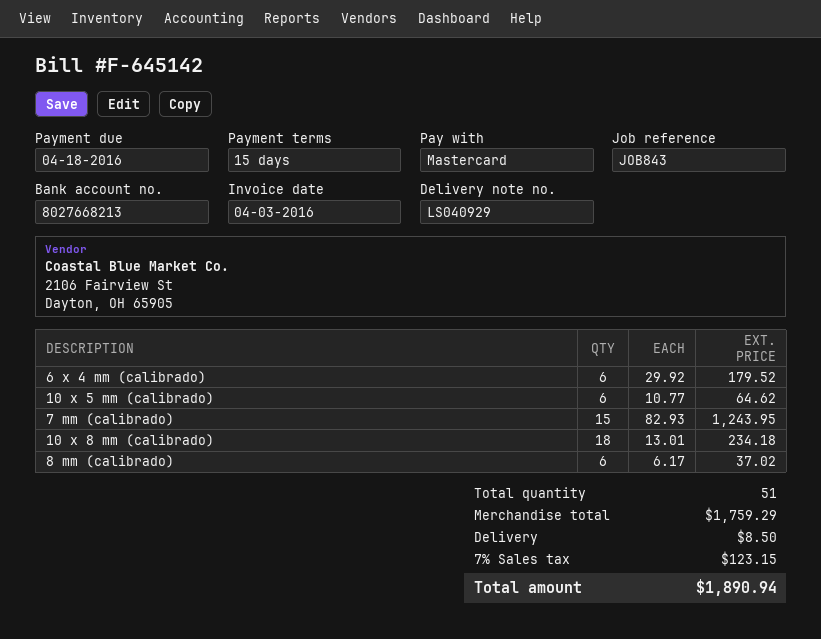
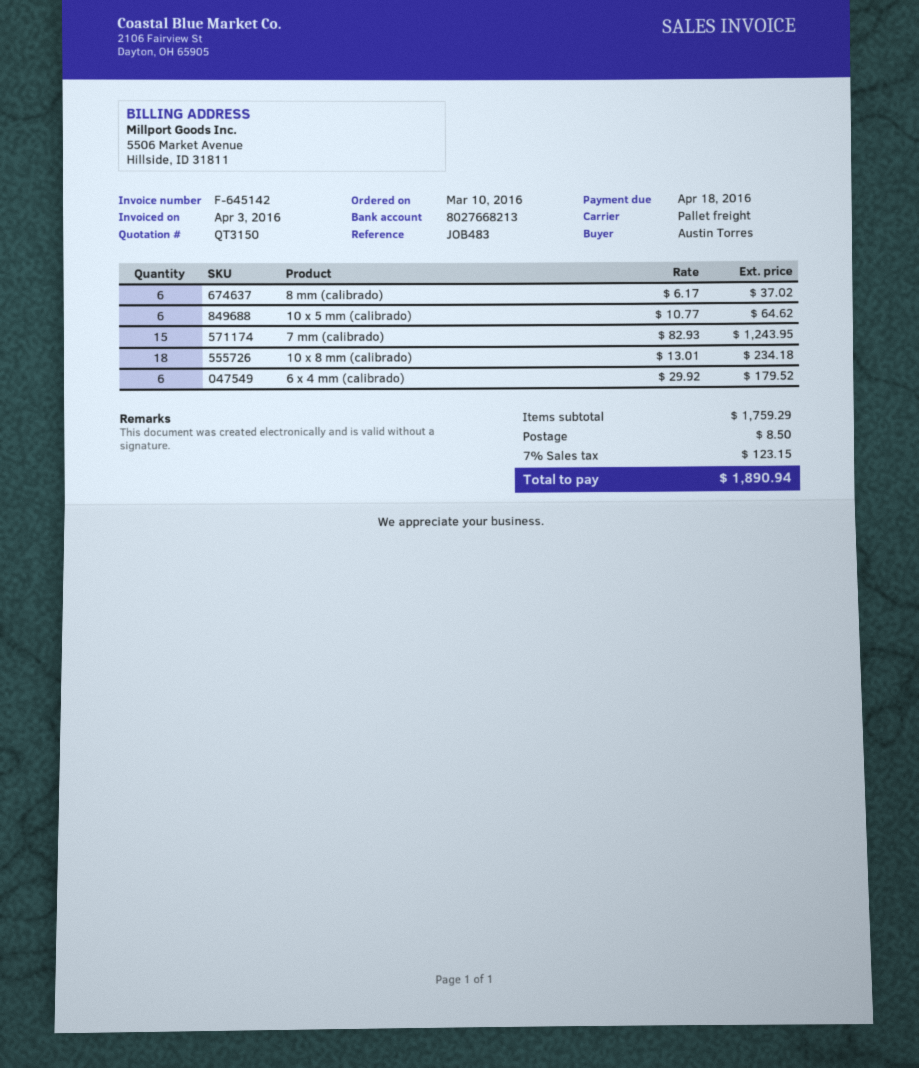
reference: JOB843 -> JOB483

